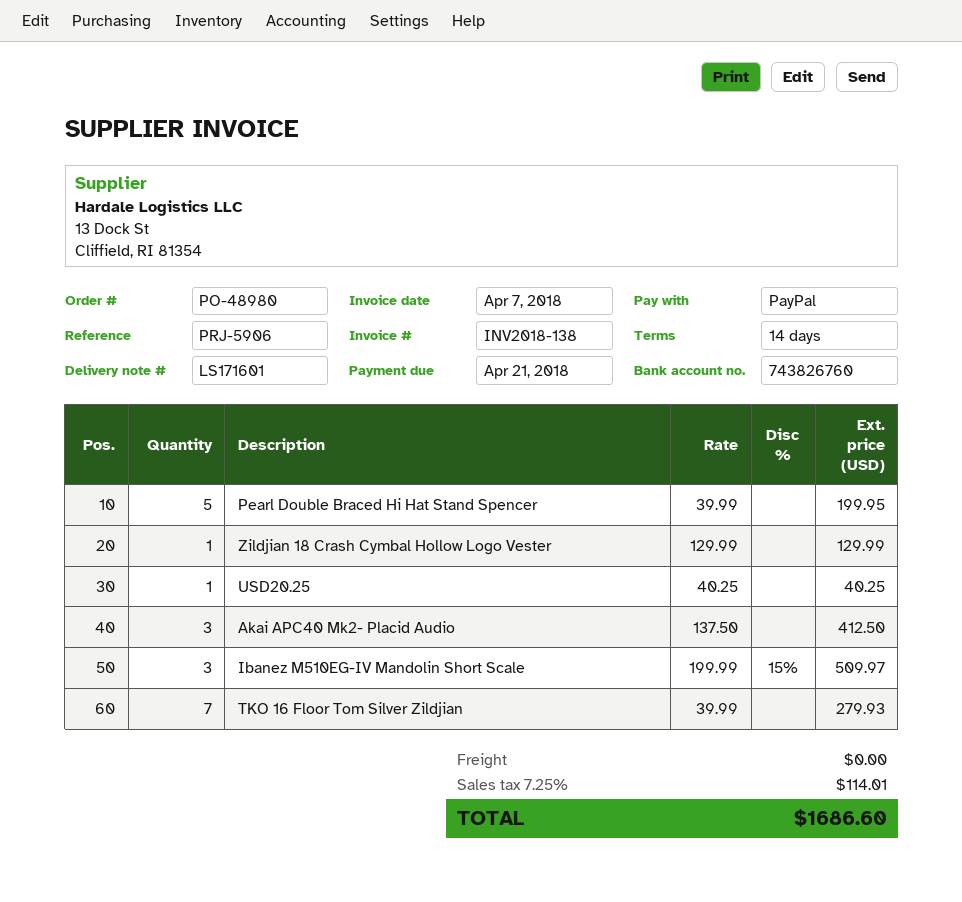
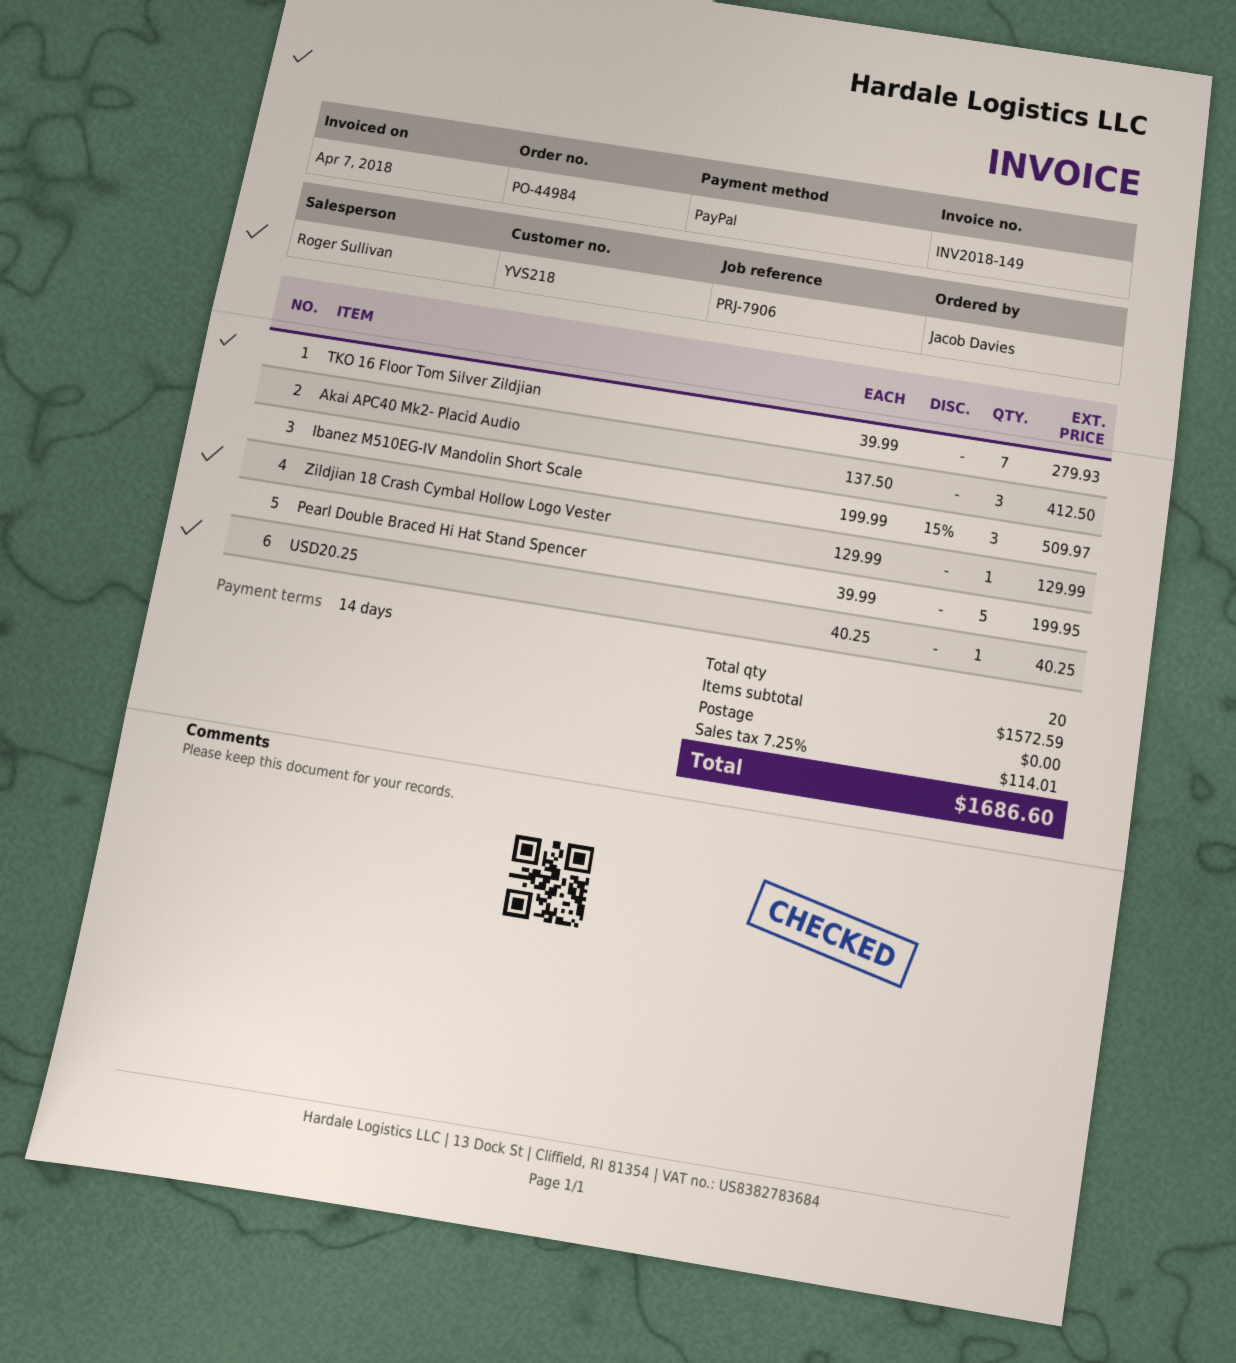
order number: PO-48980 -> PO-44984
invoice number: INV2018-138 -> INV2018-149
reference: PRJ-5906 -> PRJ-7906

